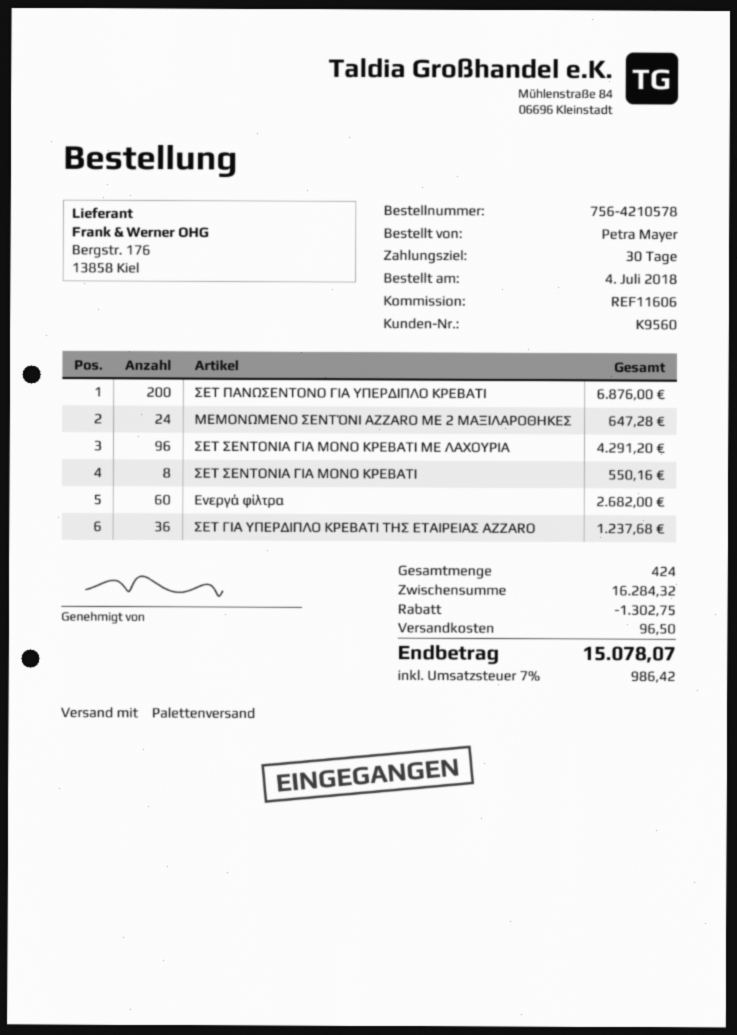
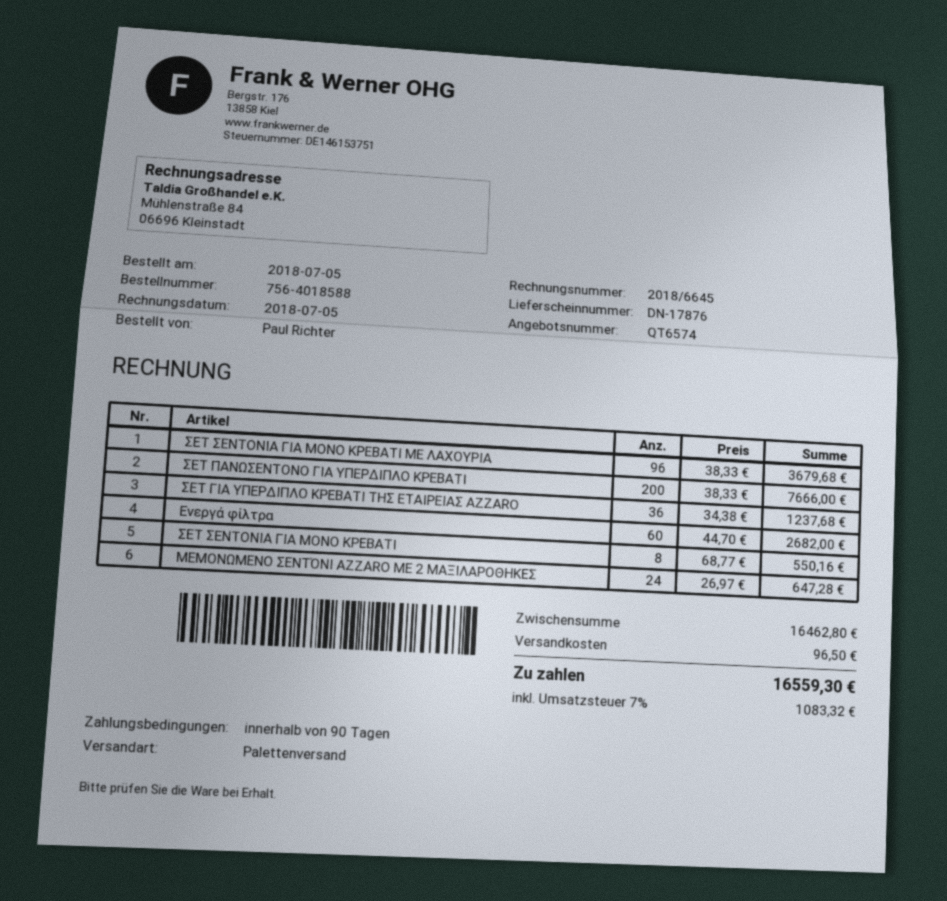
order number: 756-4210578 -> 756-4018588
order date: 2018-07-04 -> 2018-07-05
payment terms: 30 days -> 90 days
ordered by: Petra Mayer -> Paul Richter
ΣΕΤ ΠΑΝΩΣΕΝΤΟΝΟ ΓΙΑ ΥΠΕΡΔΙΠΛΟ ΚΡΕΒΑΤΙ: 200 for 6876.00 -> 200 for 7666.00
ΣΕΤ ΣΕΝΤΟΝΙΑ ΓΙΑ ΜΟΝΟ ΚΡΕΒΑΤΙ ΜΕ ΛΑΧΟΥΡΙΑ: 96 for 4291.20 -> 96 for 3679.68
subtotal: 16284.32 -> 16462.80
discount: 1302.75 -> none
tax: 7% = 986.42 -> 7% = 1083.32
total: 15078.07 -> 16559.30

